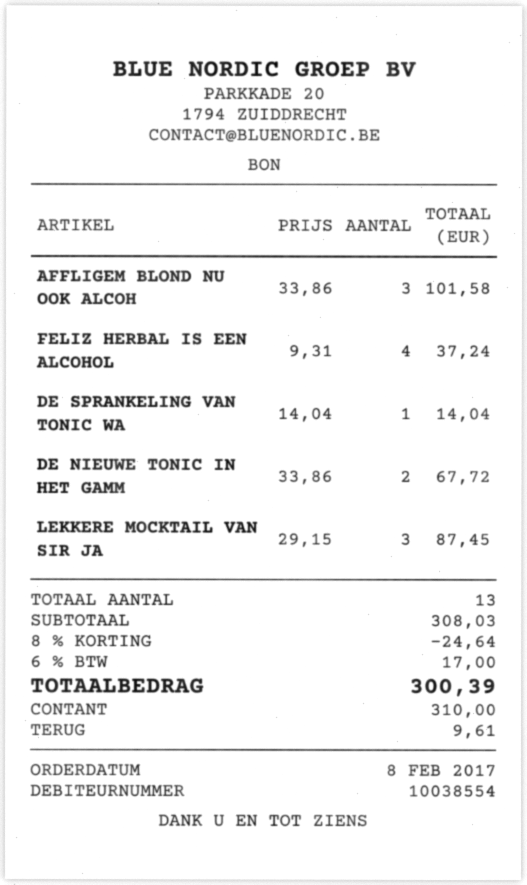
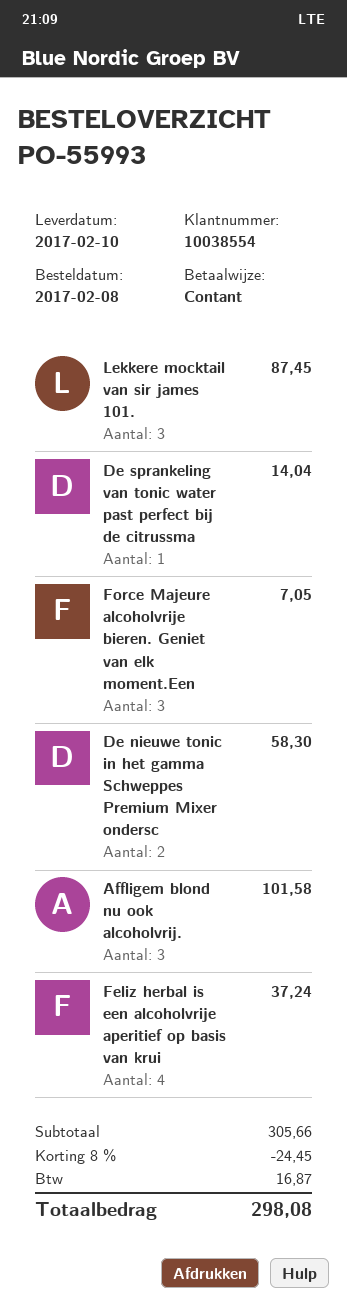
DE NIEUWE TONIC IN HET GAMM: 2 for 67.72 -> 2 for 58.30
Force Majeure alcoholvrije bieren. Geniet van elk moment.Een: none -> 3 for 7.05
subtotal: 308.03 -> 305.66
discount: 8% = 24.64 -> 8% = 24.45
tax: 17.00 -> 16.87
total: 300.39 -> 298.08

